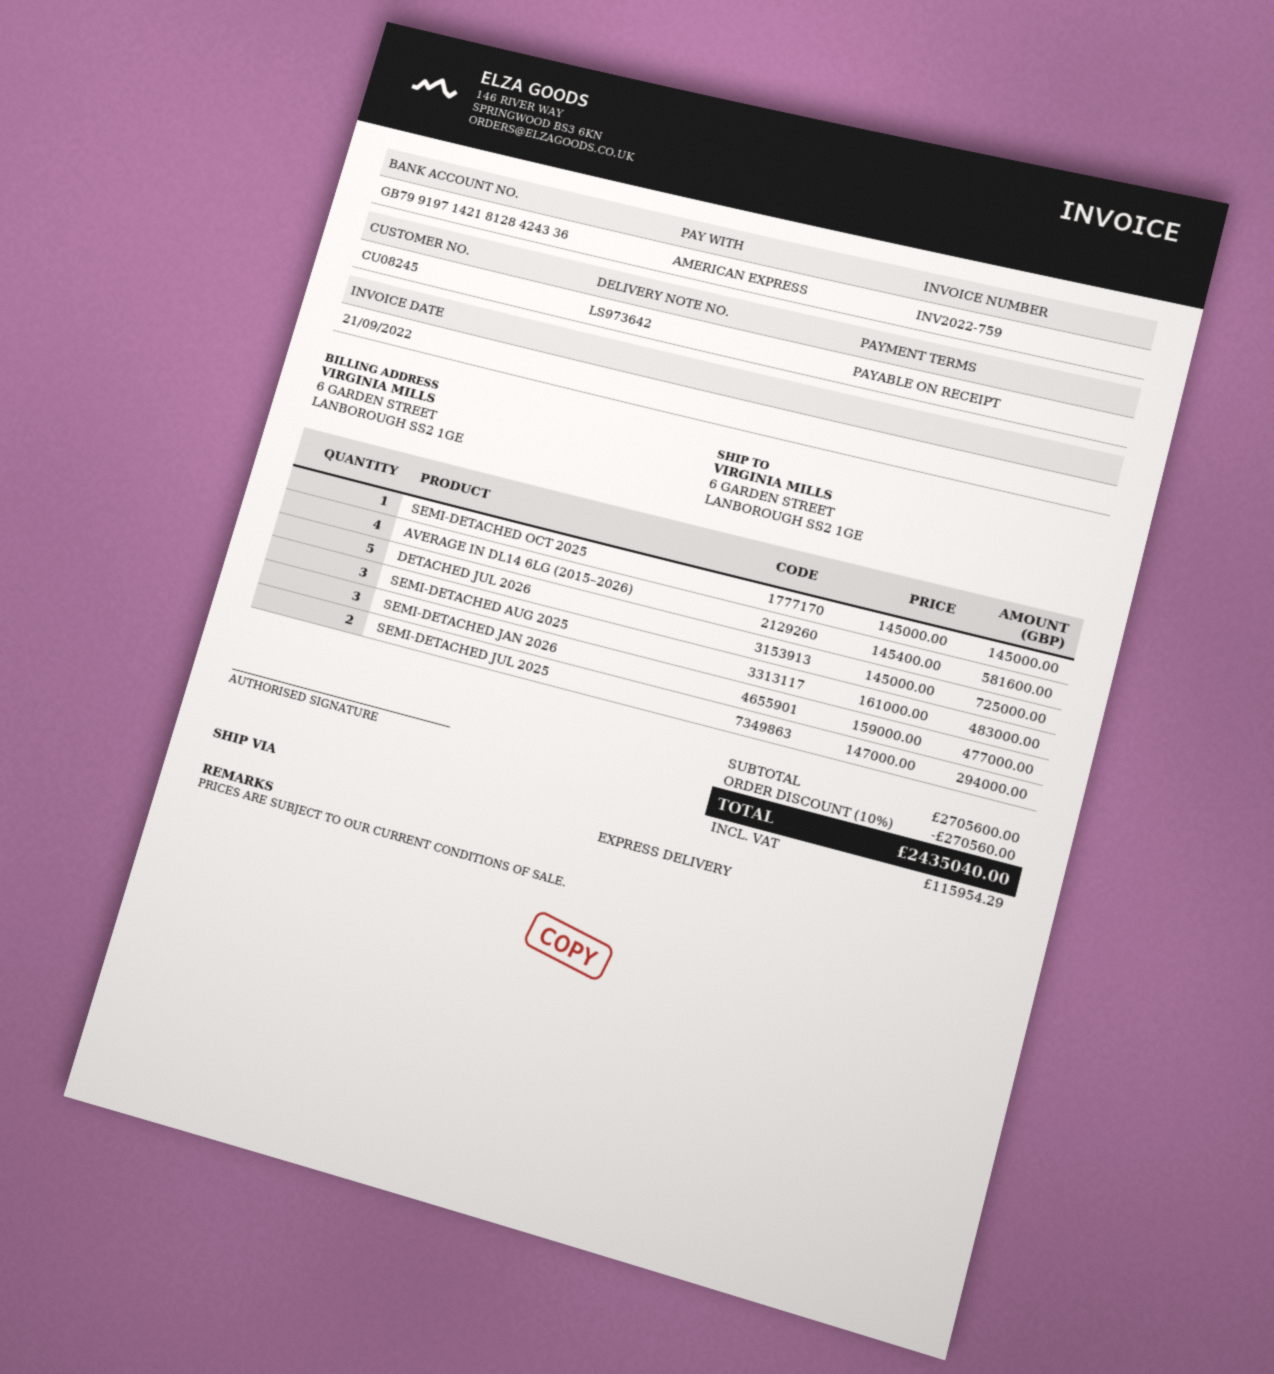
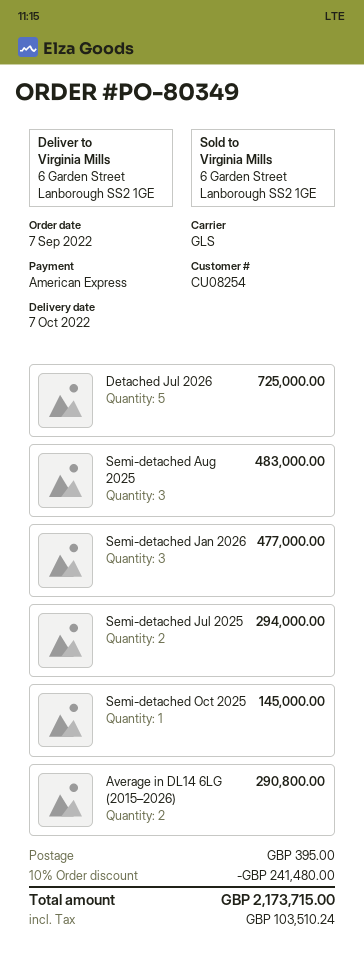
customer number: CU08245 -> CU08254
shipping method: express -> GLS
AVERAGE IN DL14 6LG (2015–2026): 4 for 581600.00 -> 2 for 290800.00
discount: 10% = 270560.00 -> 10% = 241480.00
shipping: none -> 395.00
tax: 115954.29 -> 103510.24
total: 2435040.00 -> 2173715.00

